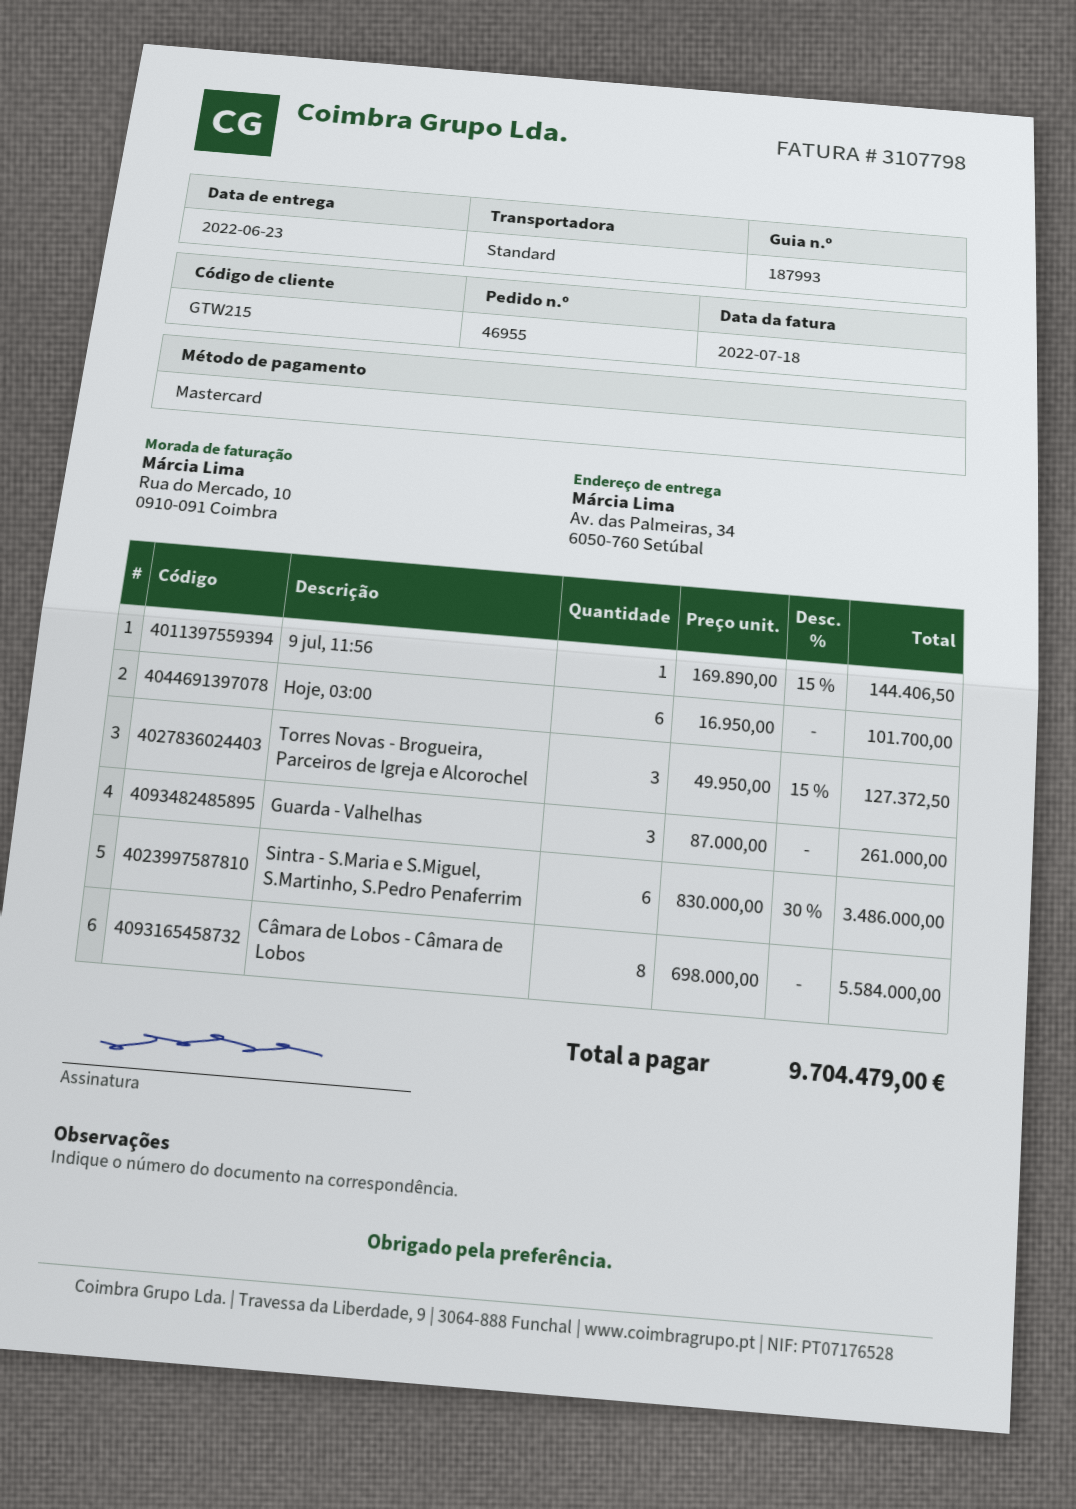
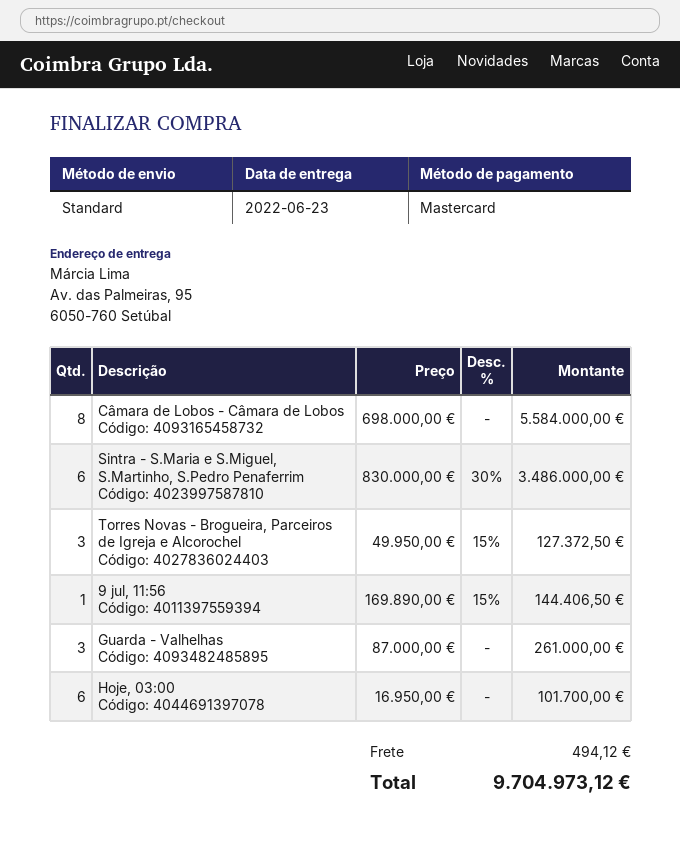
ship to: Av. das Palmeiras, 34, 6050-760 Setúbal -> Av. das Palmeiras, 95, 6050-760 Setúbal
shipping: none -> 494.12
total: 9704479.00 -> 9704973.12

